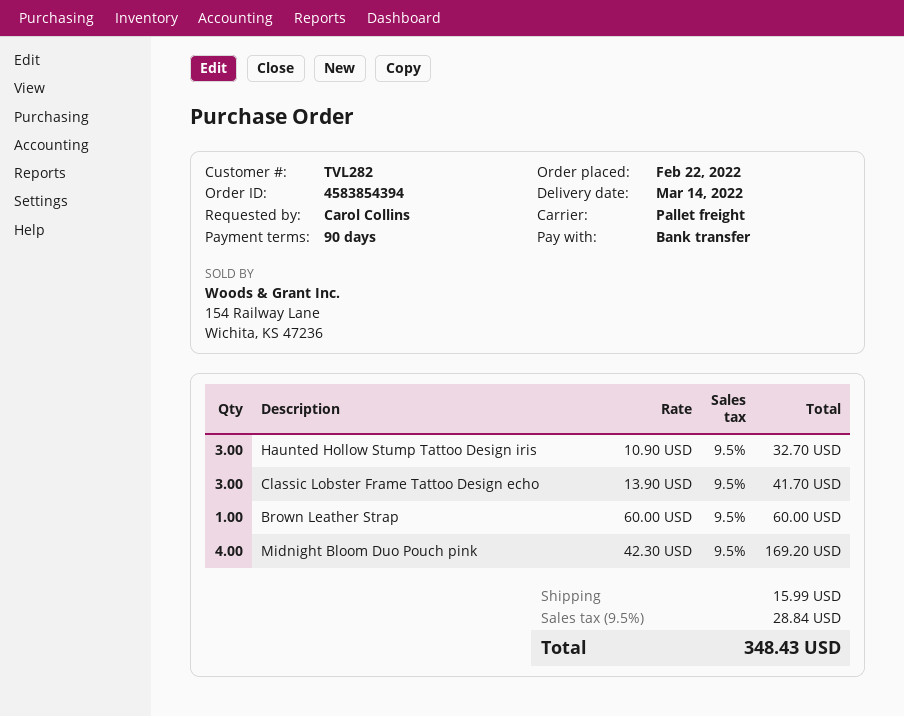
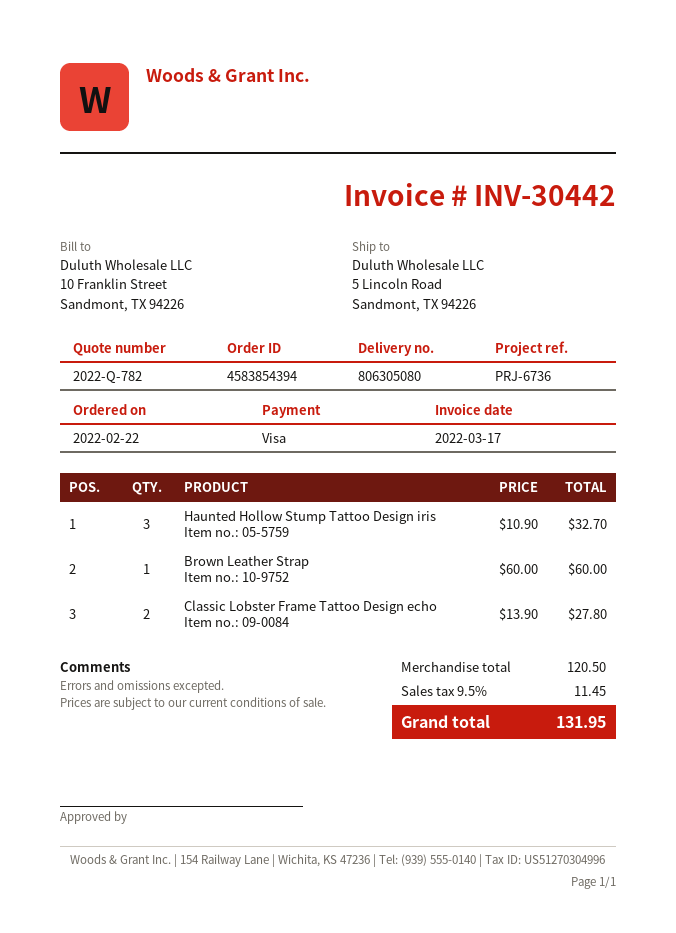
payment method: bank transfer -> Visa
Classic Lobster Frame Tattoo Design echo: 3 x 13.90 = 41.70 -> 2 x 13.90 = 27.80
Midnight Bloom Duo Pouch pink: 4 x 42.30 = 169.20 -> none
shipping: 15.99 -> none
tax: 9.5% = 28.84 -> 9.5% = 11.45
total: 348.43 -> 131.95

